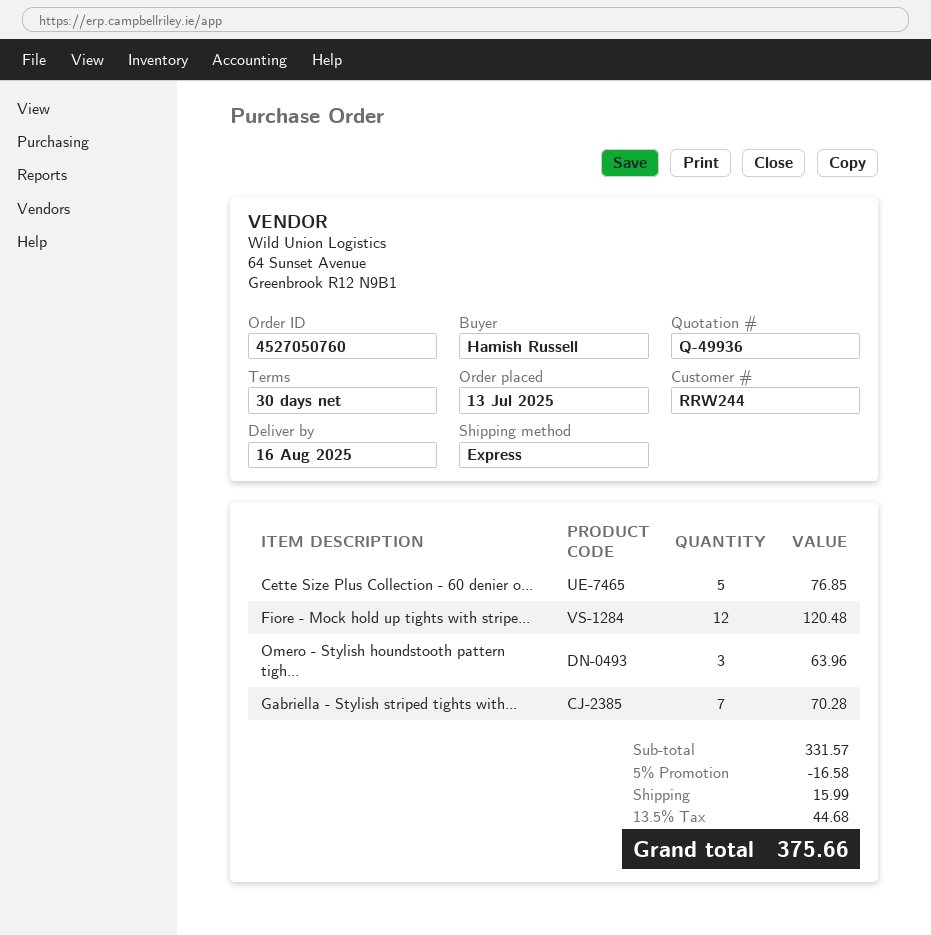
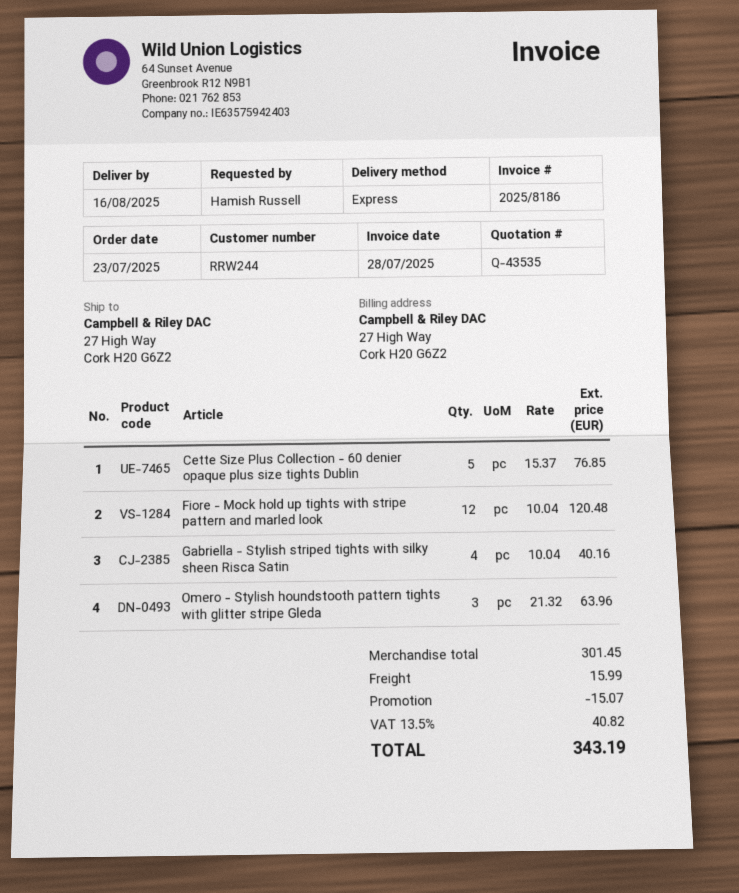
quote number: Q-49936 -> Q-43535
order date: 2025-07-13 -> 2025-07-23
Gabriella - Stylish striped tights with...: 7 for 70.28 -> 4 for 40.16
subtotal: 331.57 -> 301.45
discount: 16.58 -> 15.07
tax: 13.5% = 44.68 -> 13.5% = 40.82
total: 375.66 -> 343.19

